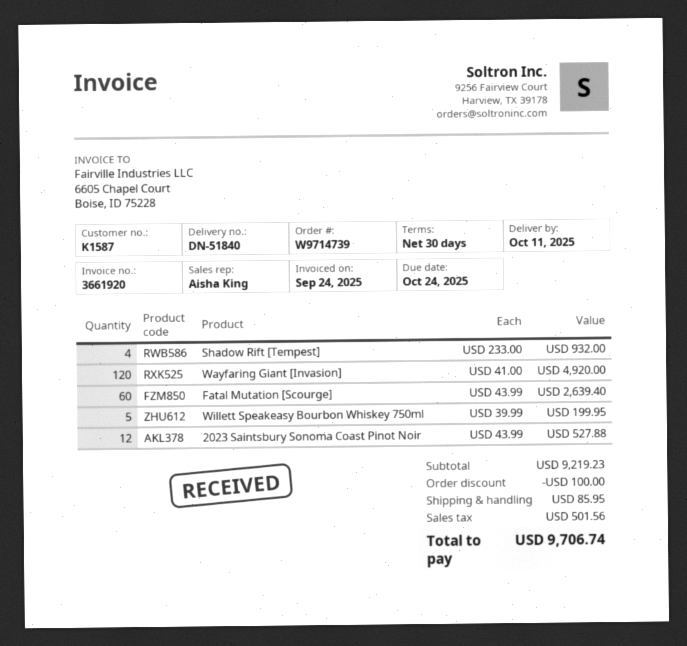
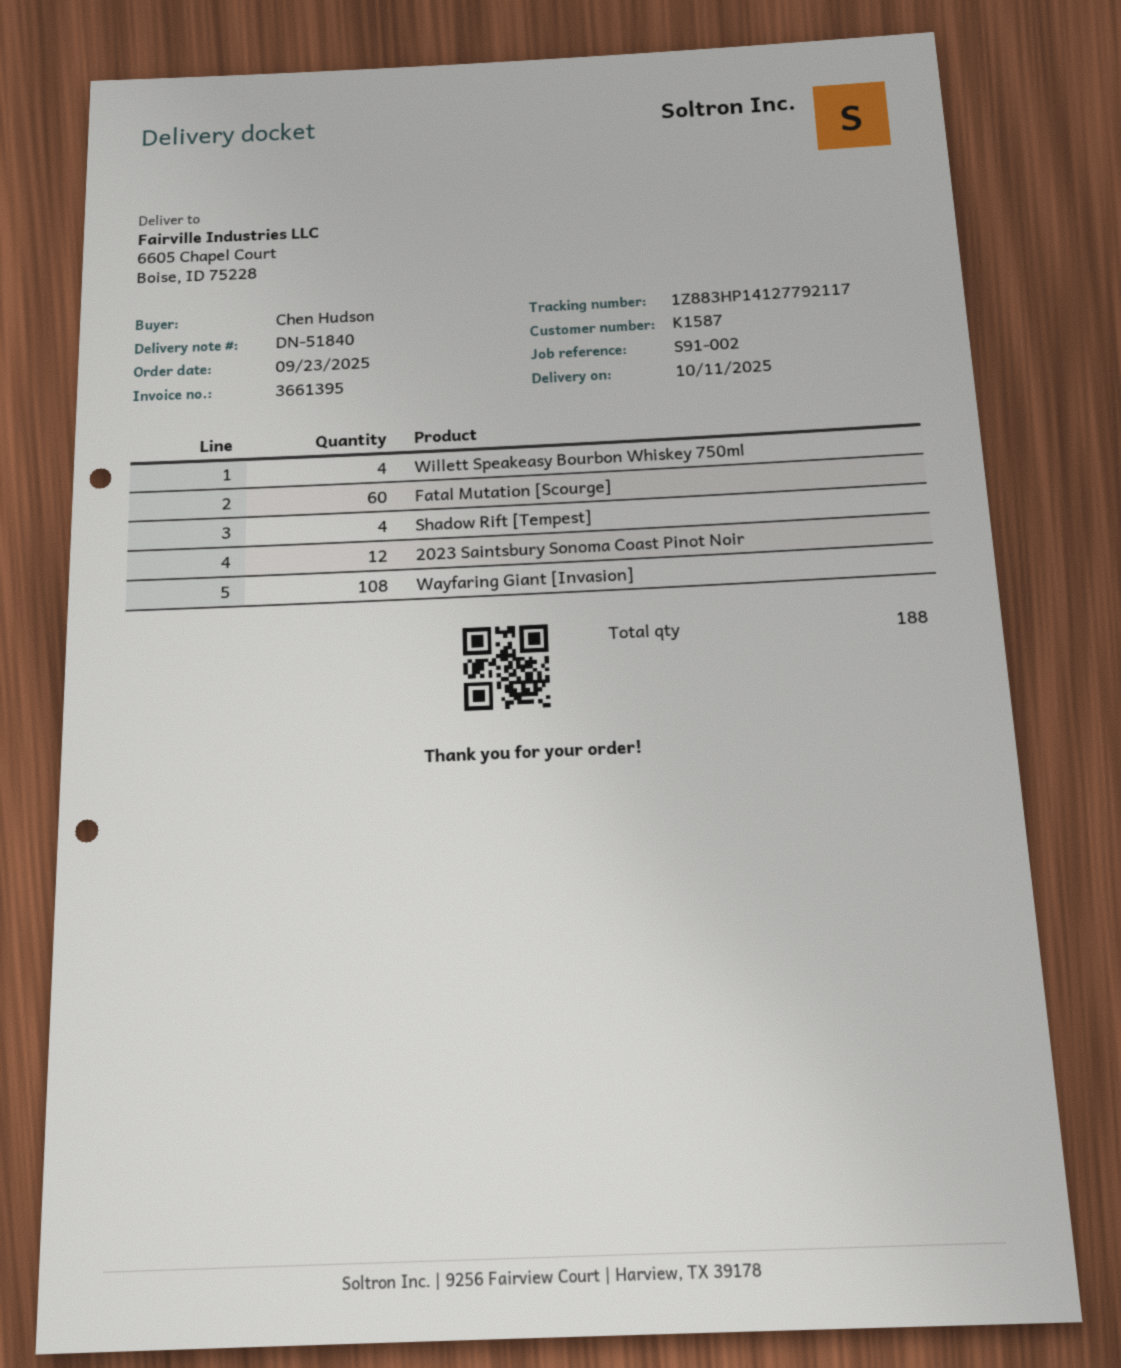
invoice number: 3661920 -> 3661395
Wayfaring Giant [Invasion]: 120 -> 108
Willett Speakeasy Bourbon Whiskey 750ml: 5 -> 4

